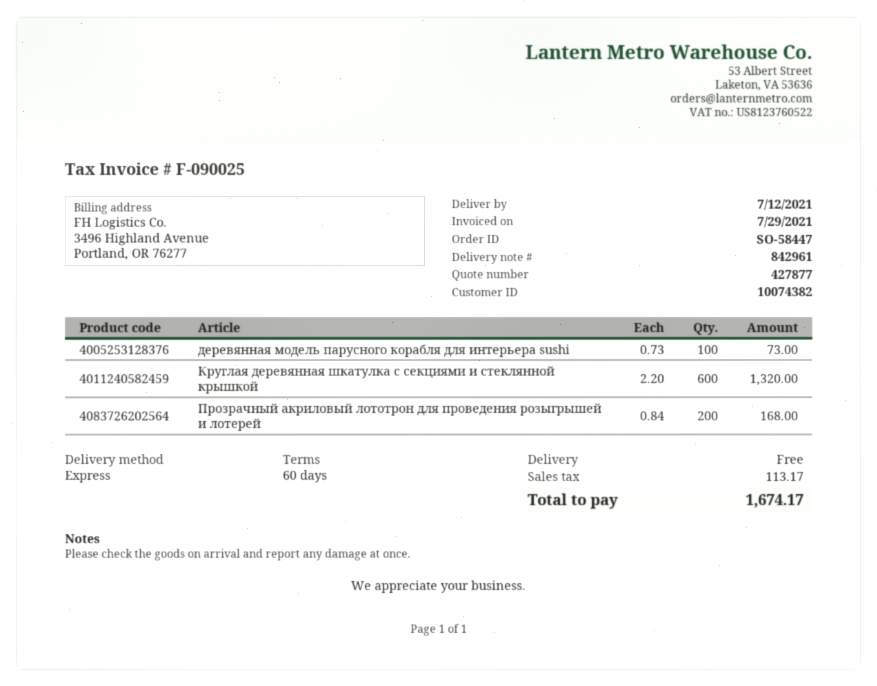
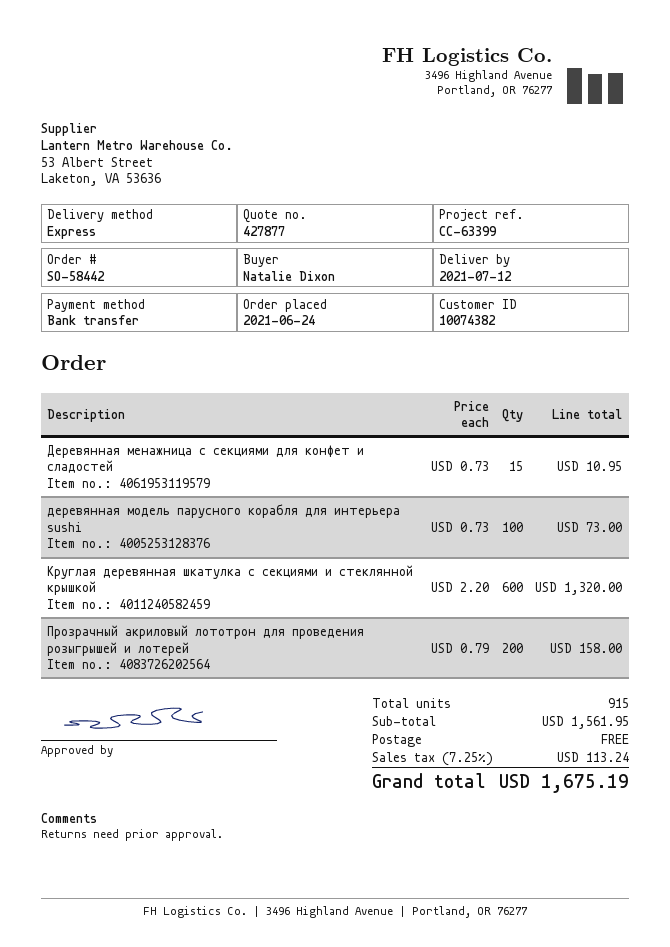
order number: SO-58447 -> SO-58442
Прозрачный акриловый лототрон для проведения розыгрышей и лотерей: 200 x 0.84 = 168.00 -> 200 x 0.79 = 158.00
Деревянная менажница с секциями для конфет и сладостей: none -> 15 x 0.73 = 10.95
tax: 113.17 -> 113.24
total: 1674.17 -> 1675.19

